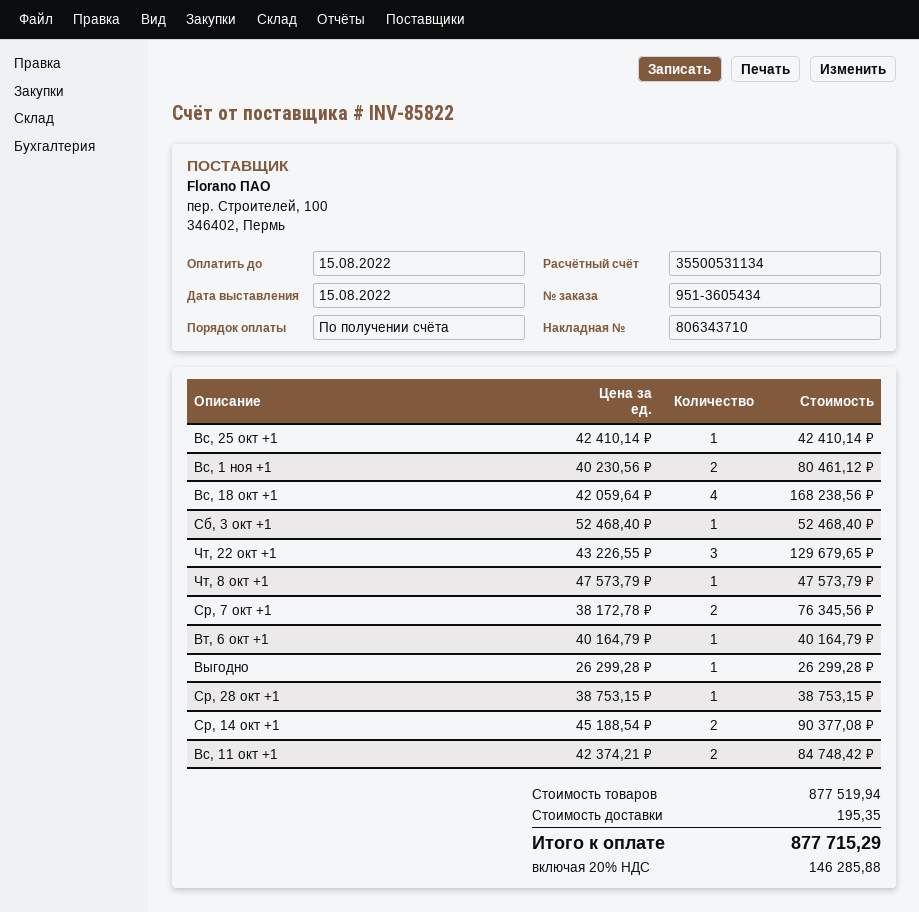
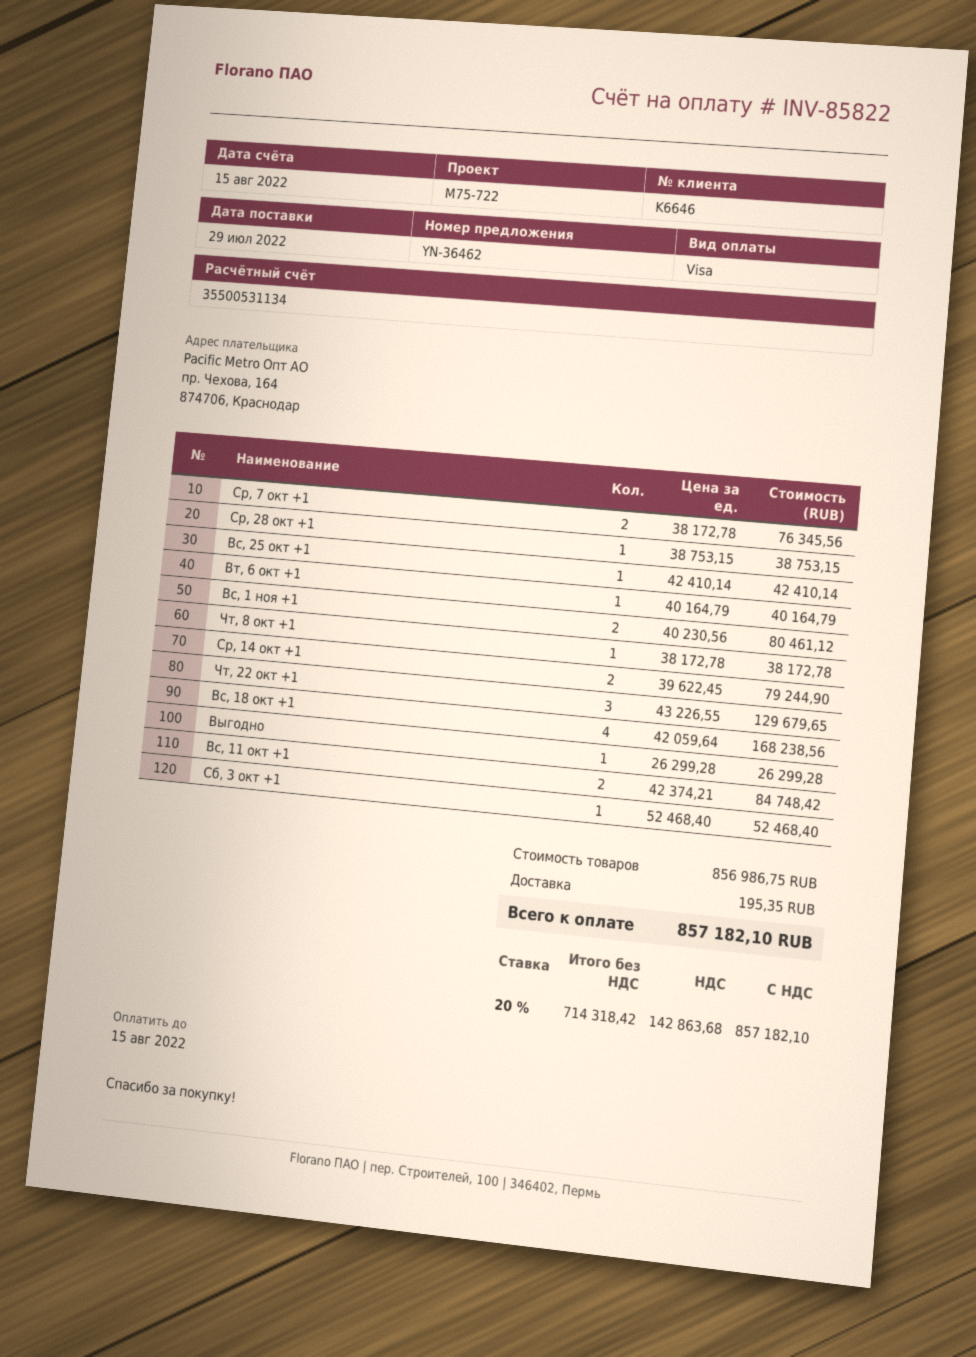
Чт, 8 окт +1: 1 x 47573.79 = 47573.79 -> 1 x 38172.78 = 38172.78
Ср, 14 окт +1: 2 x 45188.54 = 90377.08 -> 2 x 39622.45 = 79244.90
subtotal: 877519.94 -> 856986.75
tax: 20% = 146285.88 -> 20% = 142863.68
total: 877715.29 -> 857182.10

